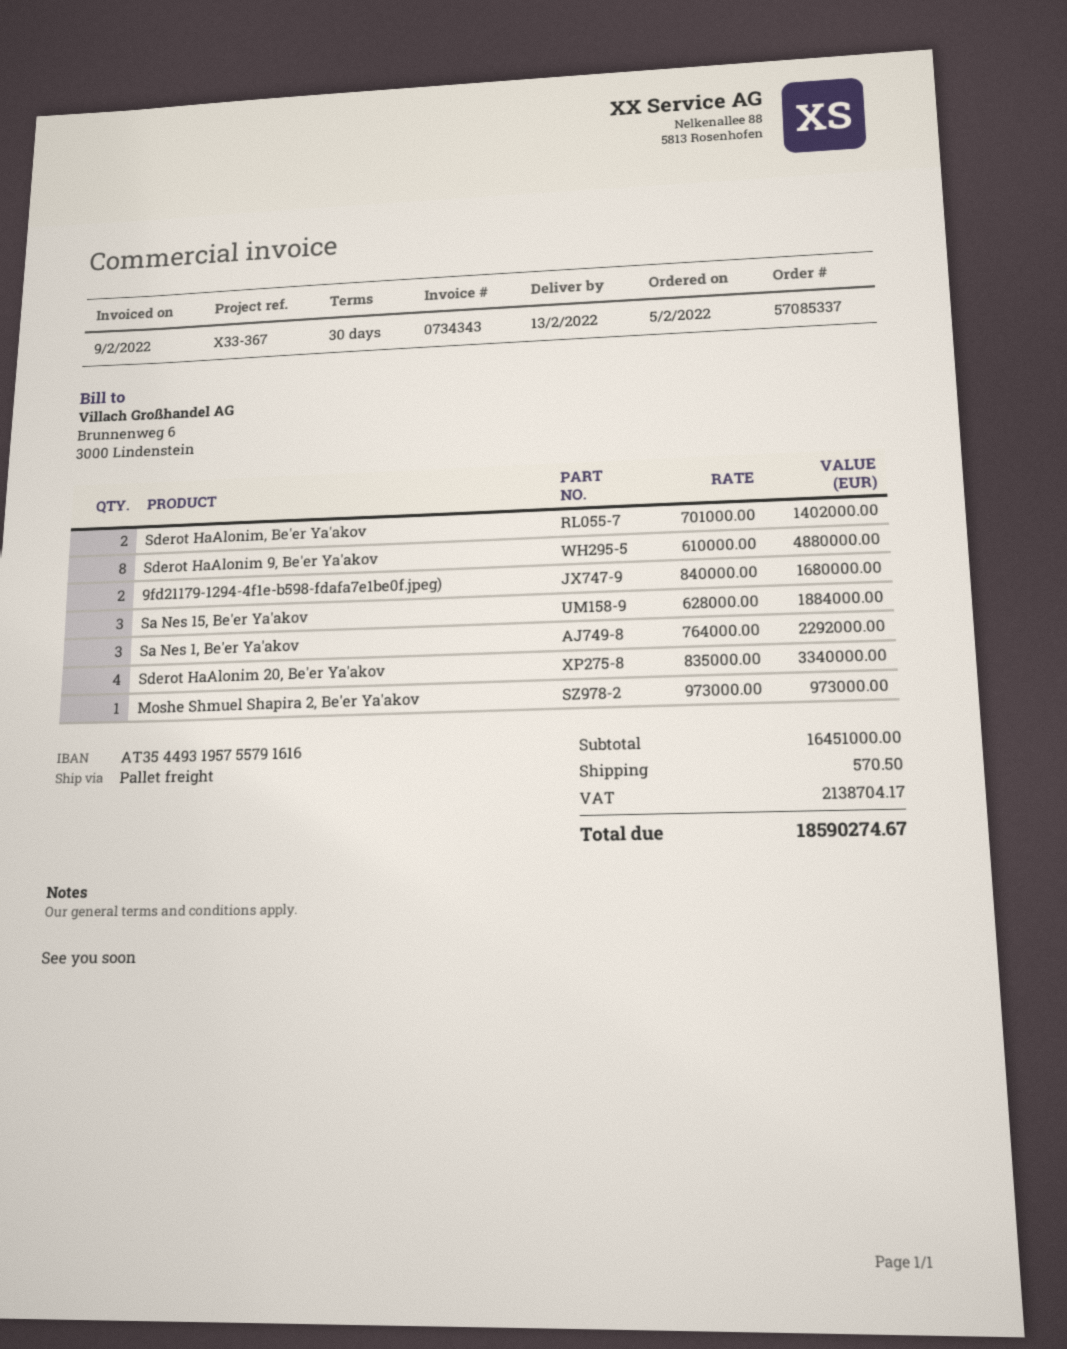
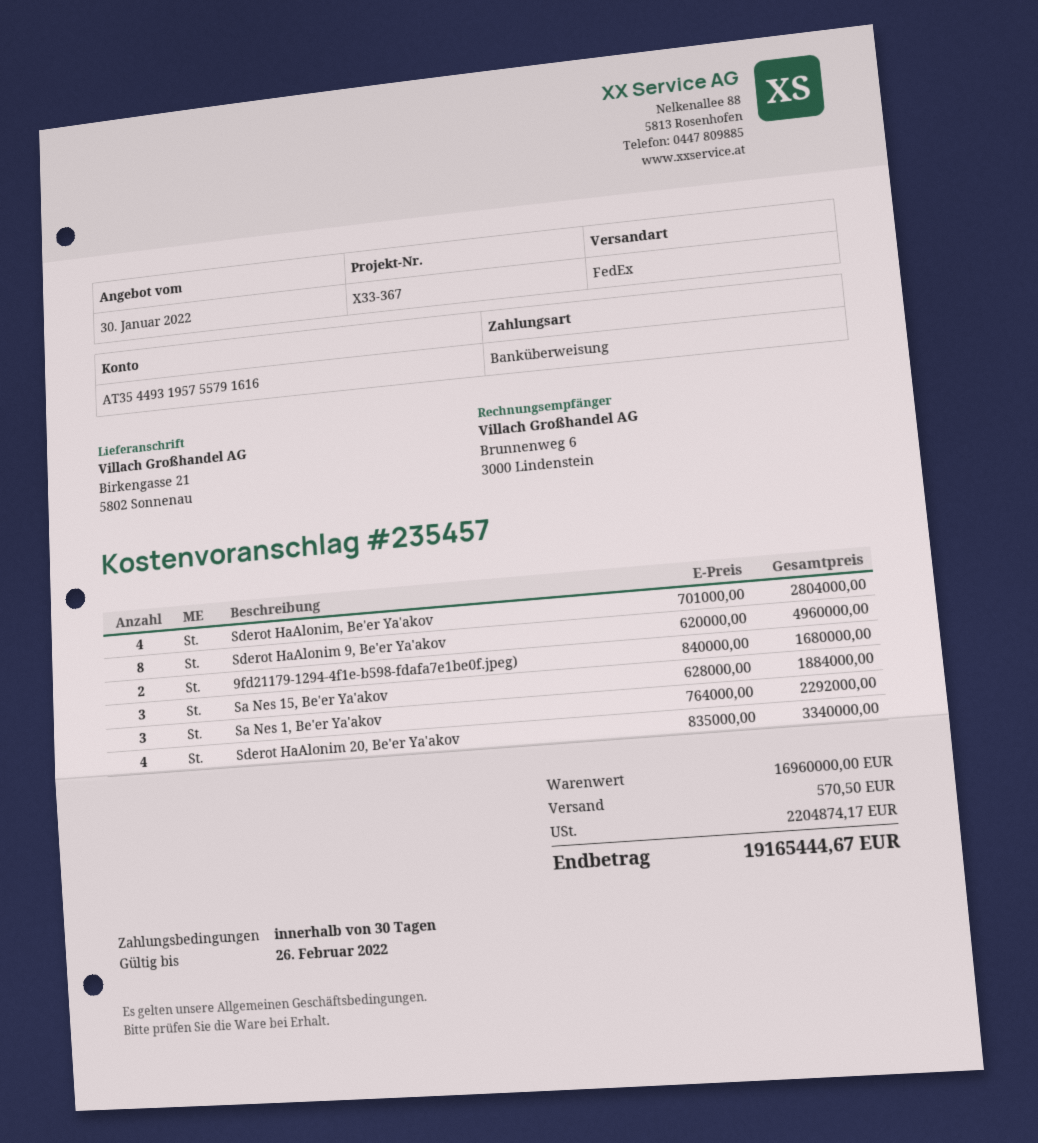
shipping method: pallet freight -> FedEx
Sderot HaAlonim, Be'er Ya'akov: 2 x 701000.00 = 1402000.00 -> 4 x 701000.00 = 2804000.00
Sderot HaAlonim 9, Be'er Ya'akov: 8 x 610000.00 = 4880000.00 -> 8 x 620000.00 = 4960000.00
Moshe Shmuel Shapira 2, Be'er Ya'akov: 1 x 973000.00 = 973000.00 -> none
subtotal: 16451000.00 -> 16960000.00
tax: 2138704.17 -> 2204874.17
total: 18590274.67 -> 19165444.67

